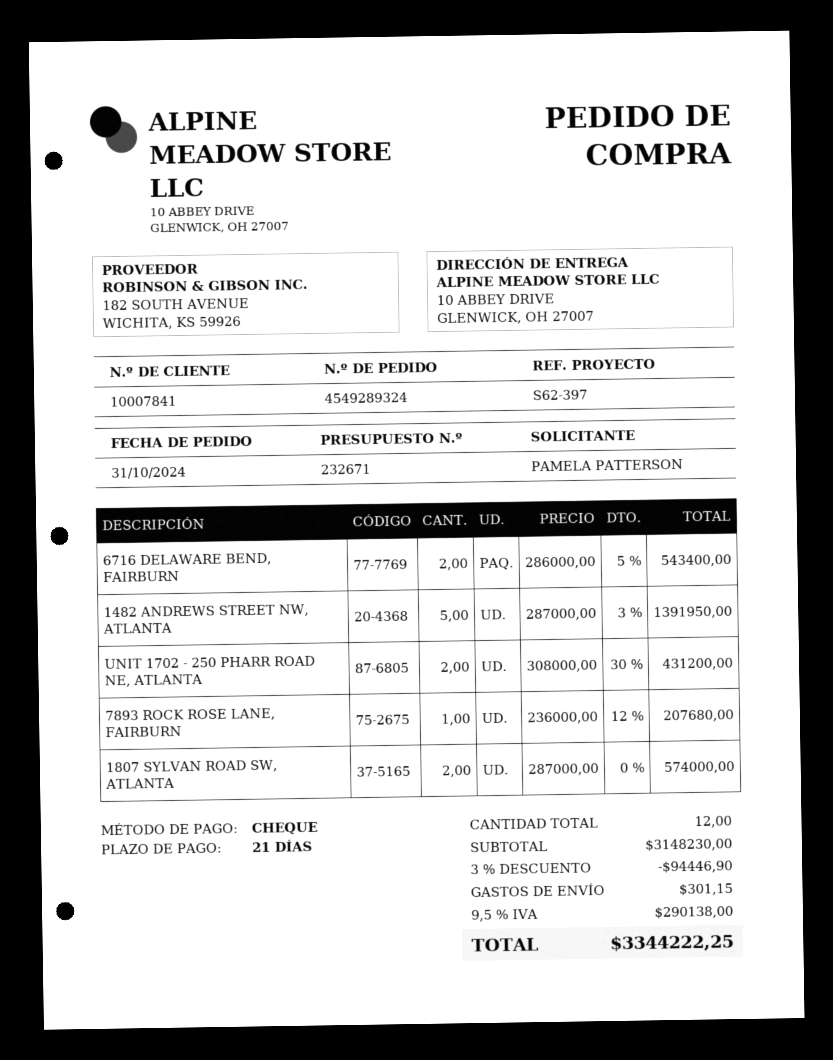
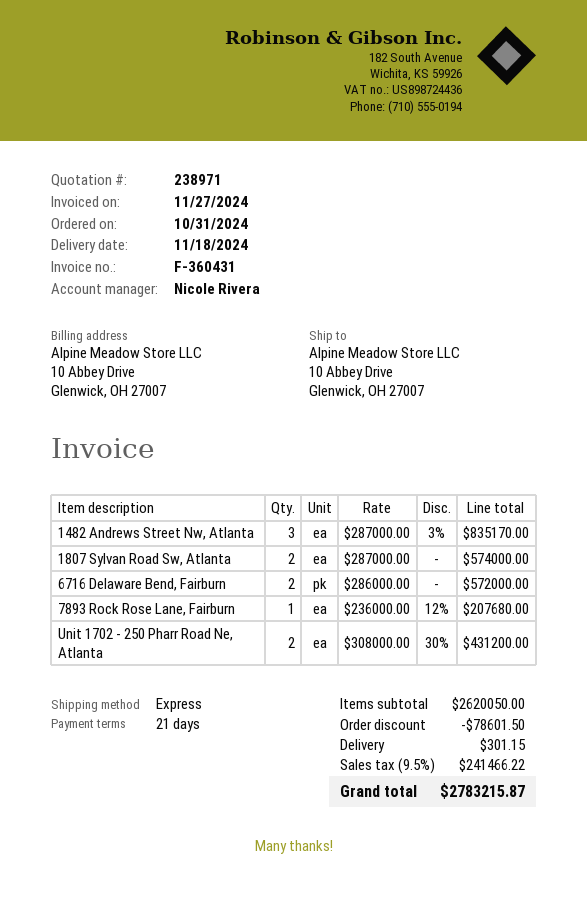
quote number: 232671 -> 238971
6716 DELAWARE BEND, FAIRBURN: 2 x 286000.00 - 5% = 543400.00 -> 2 x 286000.00 = 572000.00
1482 ANDREWS STREET NW, ATLANTA: 5 x 287000.00 - 3% = 1391950.00 -> 3 x 287000.00 - 3% = 835170.00
subtotal: 3148230.00 -> 2620050.00
discount: 94446.90 -> 78601.50
tax: 9.5% = 290138.00 -> 9.5% = 241466.22
total: 3344222.25 -> 2783215.87

